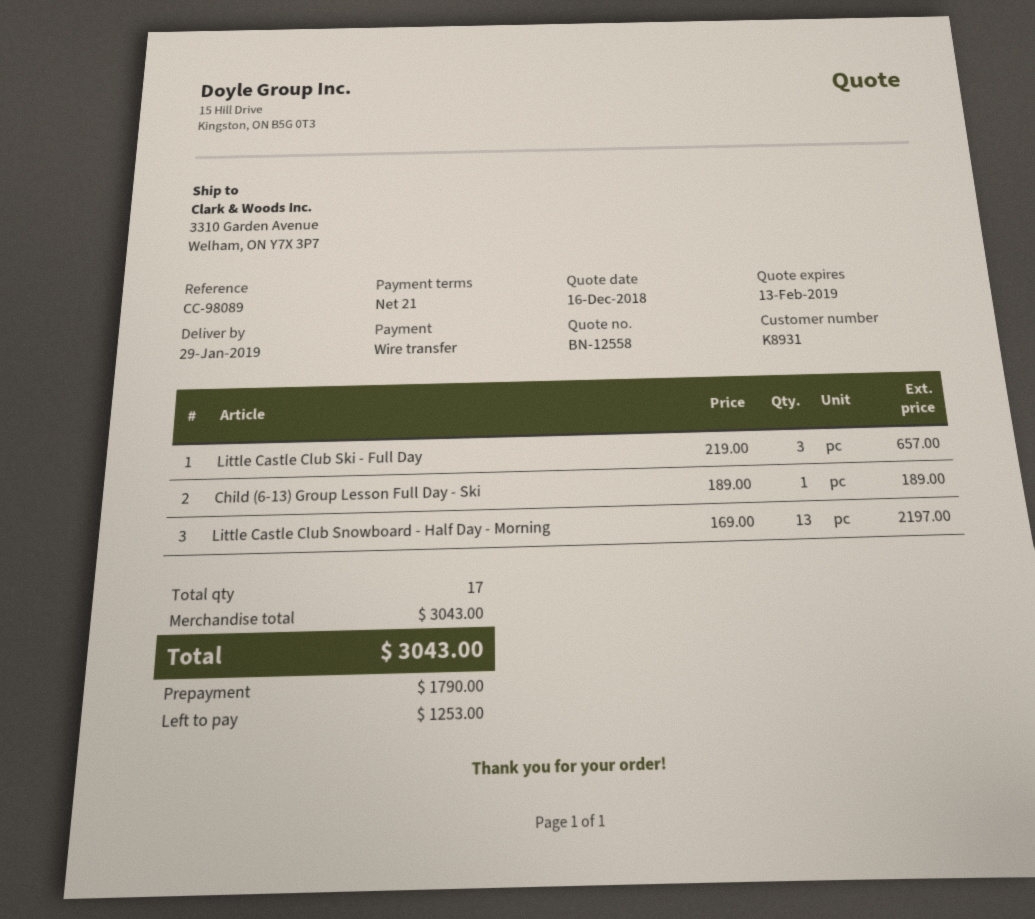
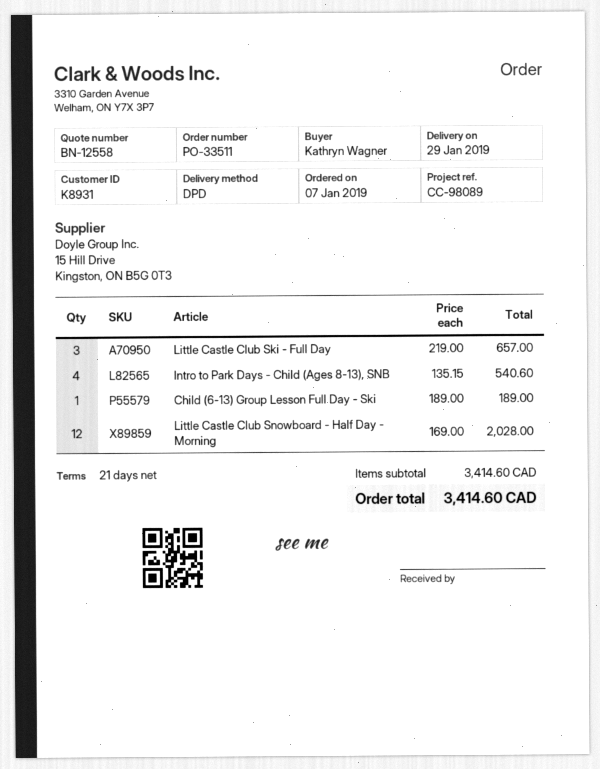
Little Castle Club Snowboard - Half Day - Morning: 13 x 169.00 = 2197.00 -> 12 x 169.00 = 2028.00
Intro to Park Days - Child (Ages 8-13), SNB: none -> 4 x 135.15 = 540.60
subtotal: 3043.00 -> 3414.60
total: 3043.00 -> 3414.60

